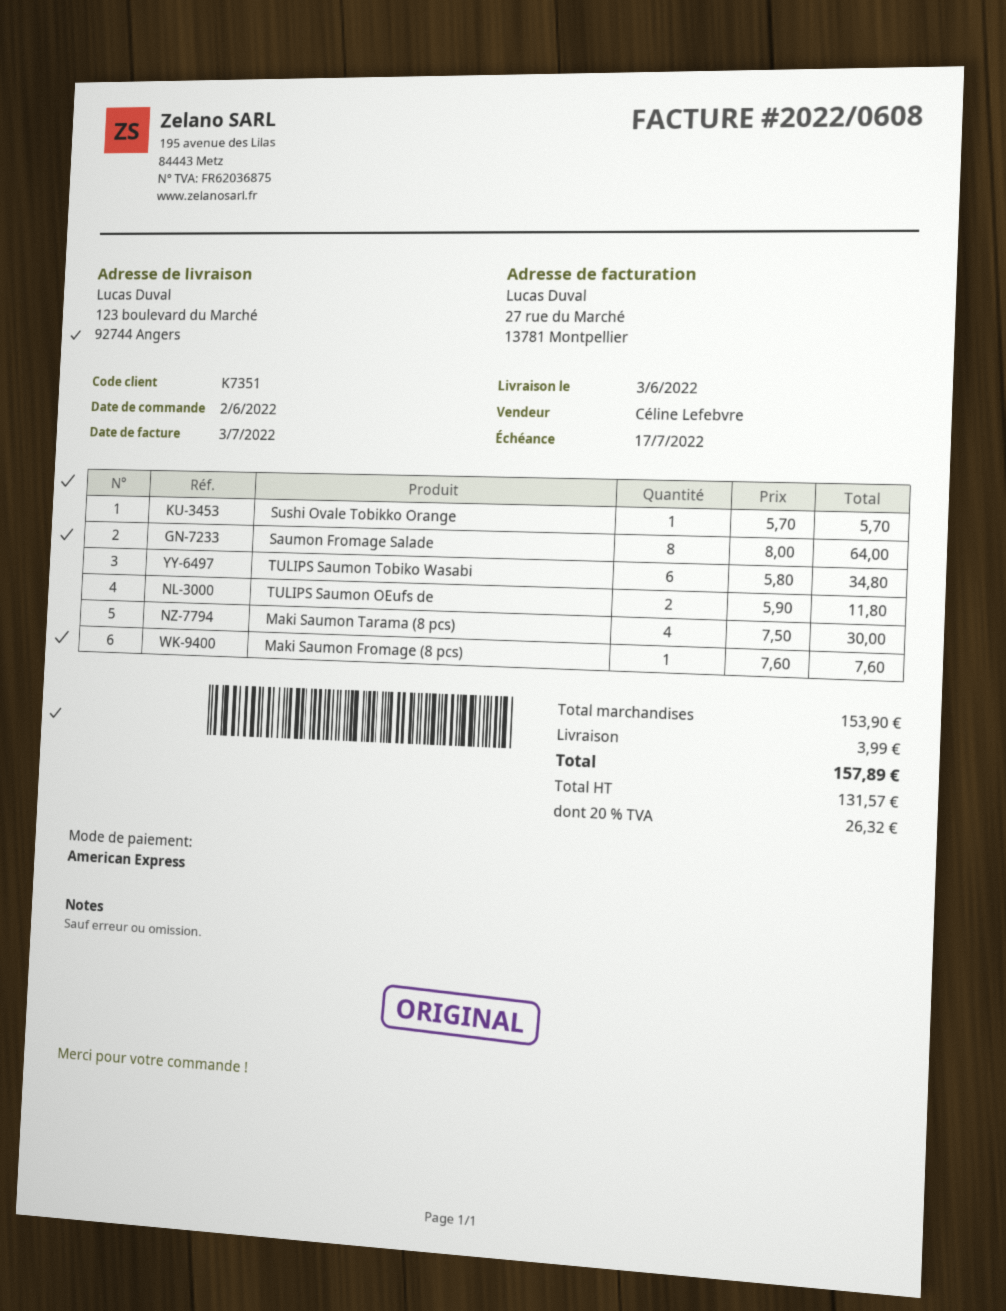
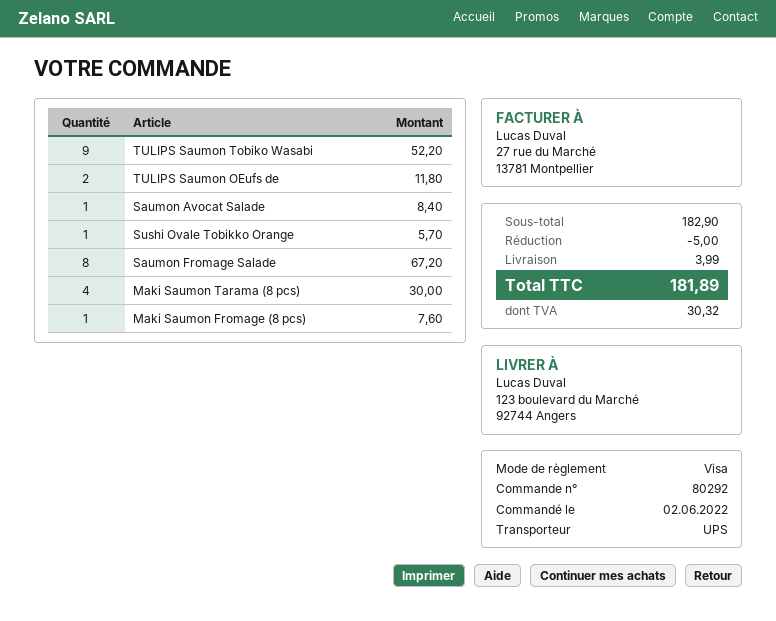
payment method: American Express -> Visa
Saumon Fromage Salade: 8 for 64.00 -> 8 for 67.20
TULIPS Saumon Tobiko Wasabi: 6 for 34.80 -> 9 for 52.20
Saumon Avocat Salade: none -> 1 for 8.40
subtotal: 153.90 -> 182.90
discount: none -> 5.00
tax: 26.32 -> 30.32
total: 157.89 -> 181.89

